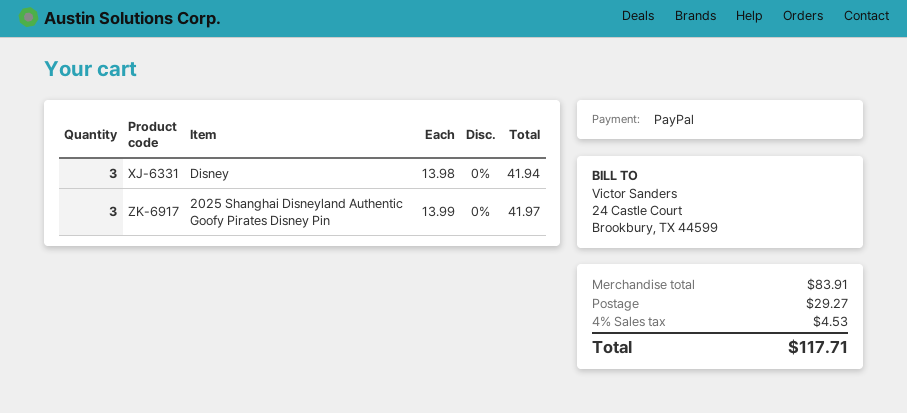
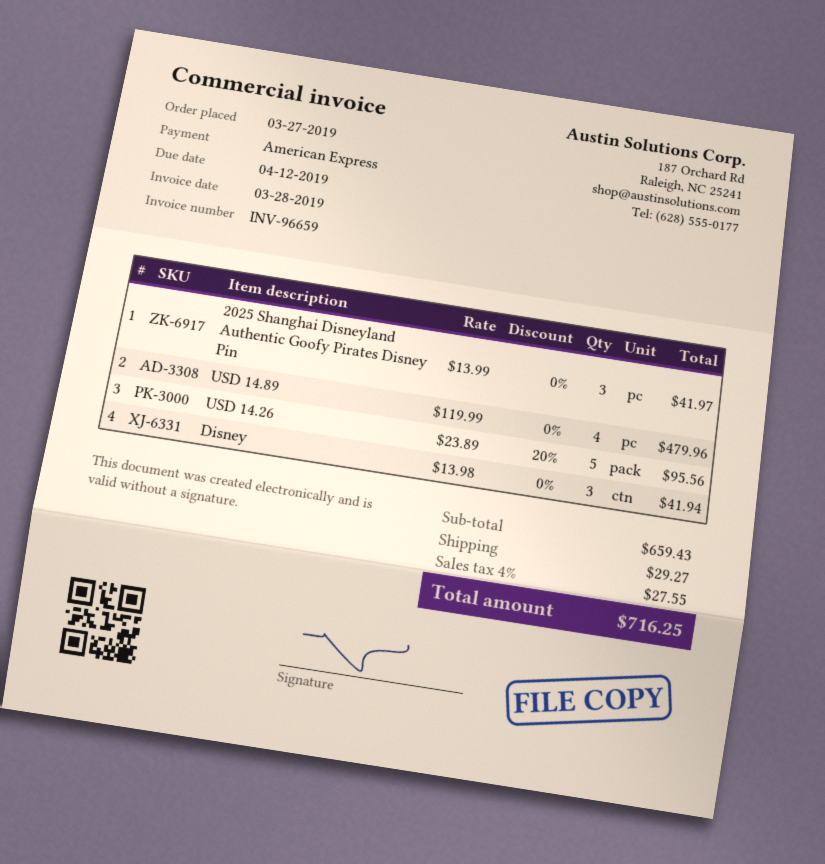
payment method: PayPal -> American Express
USD 14.89: none -> 4 x 119.99 = 479.96
USD 14.26: none -> 5 x 23.89 - 20% = 95.56
subtotal: 83.91 -> 659.43
tax: 4% = 4.53 -> 4% = 27.55
total: 117.71 -> 716.25

